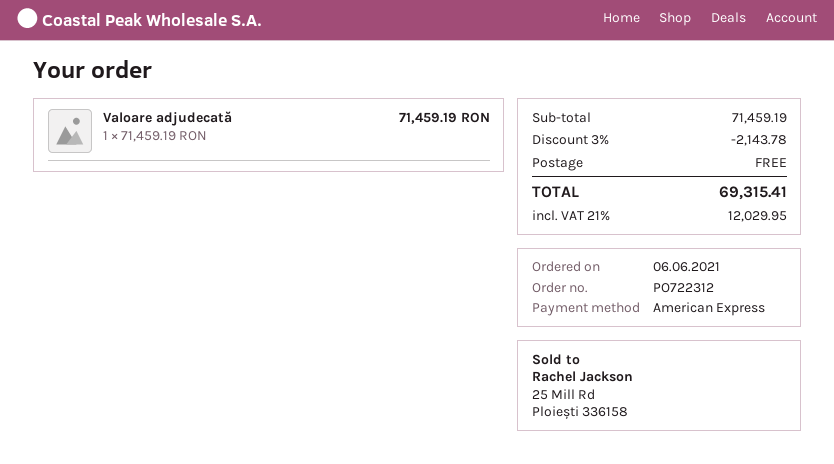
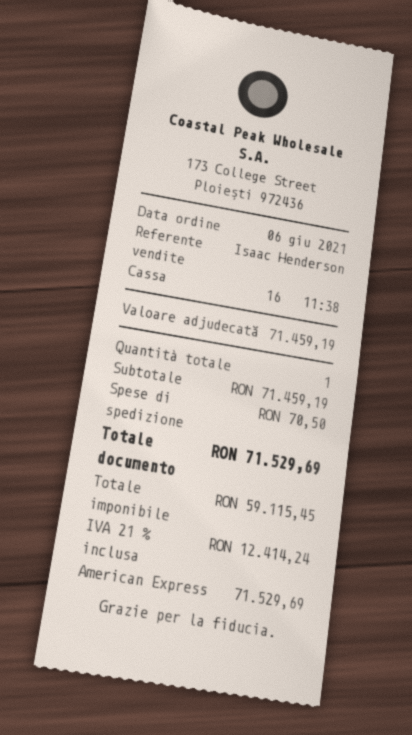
discount: 3% = 2143.78 -> none
shipping: 0.00 -> 70.50
tax: 21% = 12029.95 -> 21% = 12414.24
total: 69315.41 -> 71529.69

